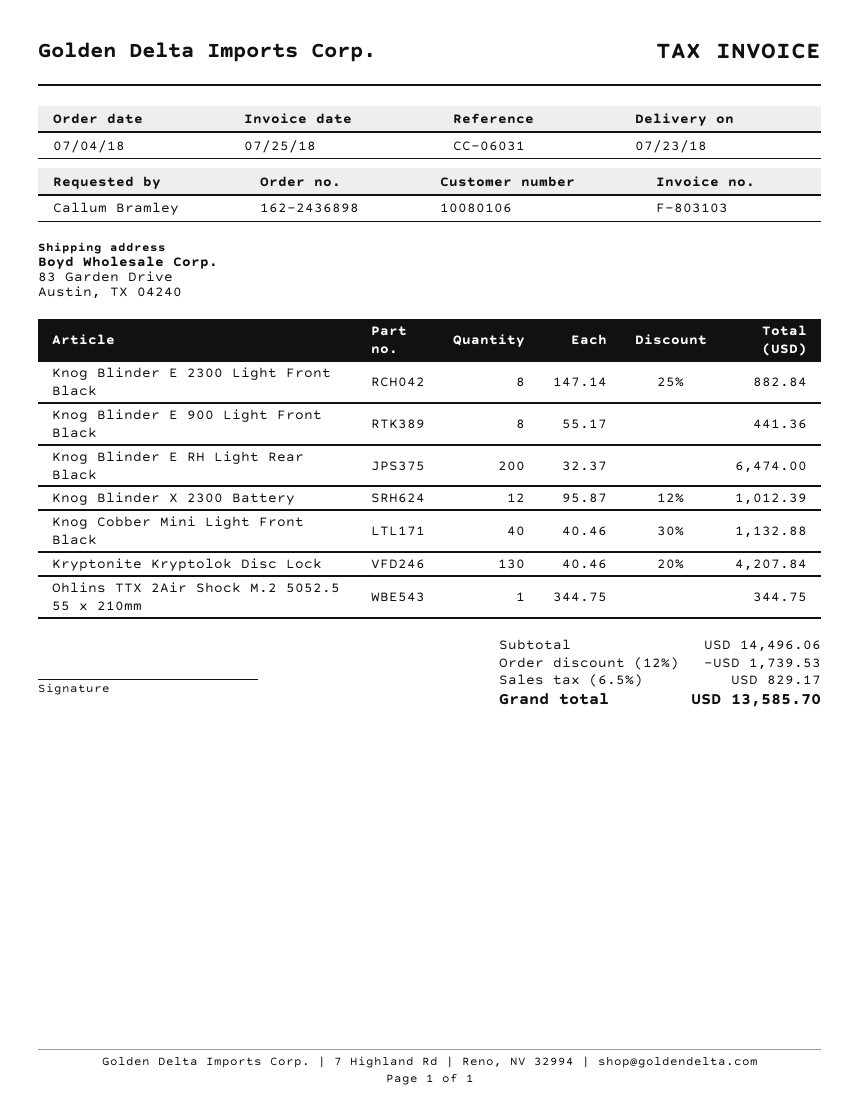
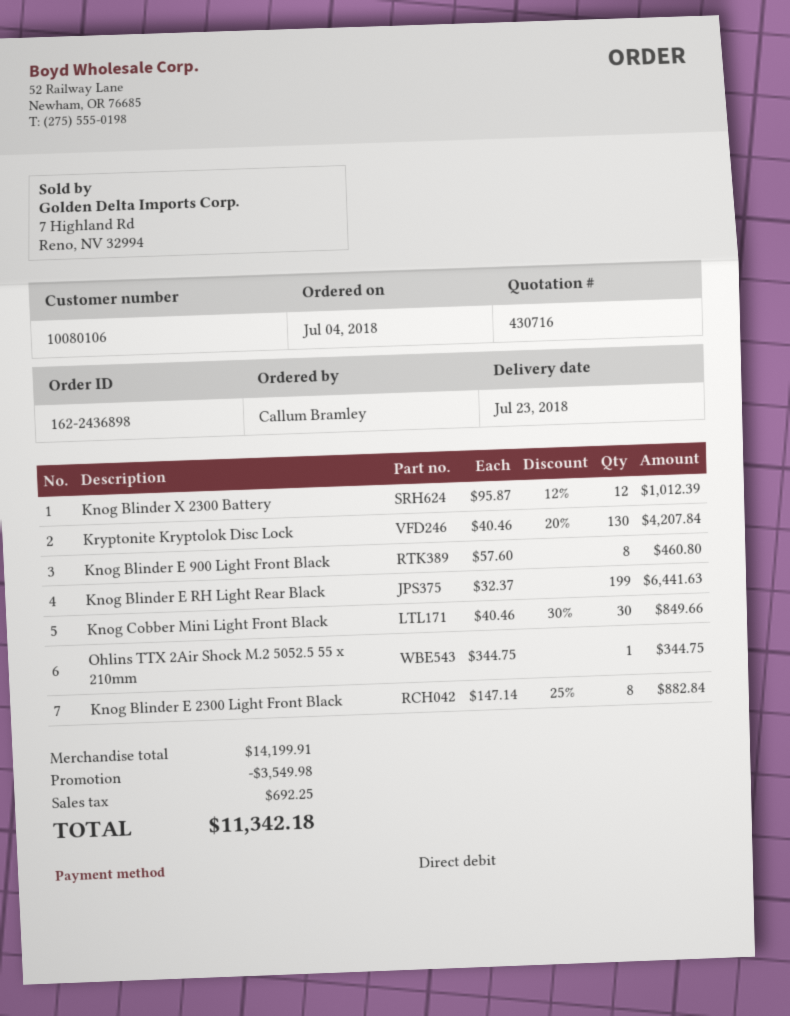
Knog Blinder E 900 Light Front Black: 8 x 55.17 = 441.36 -> 8 x 57.60 = 460.80
Knog Blinder E RH Light Rear Black: 200 x 32.37 = 6474.00 -> 199 x 32.37 = 6441.63
Knog Cobber Mini Light Front Black: 40 x 40.46 - 30% = 1132.88 -> 30 x 40.46 - 30% = 849.66
subtotal: 14496.06 -> 14199.91
discount: 1739.53 -> 3549.98
tax: 829.17 -> 692.25
total: 13585.70 -> 11342.18

